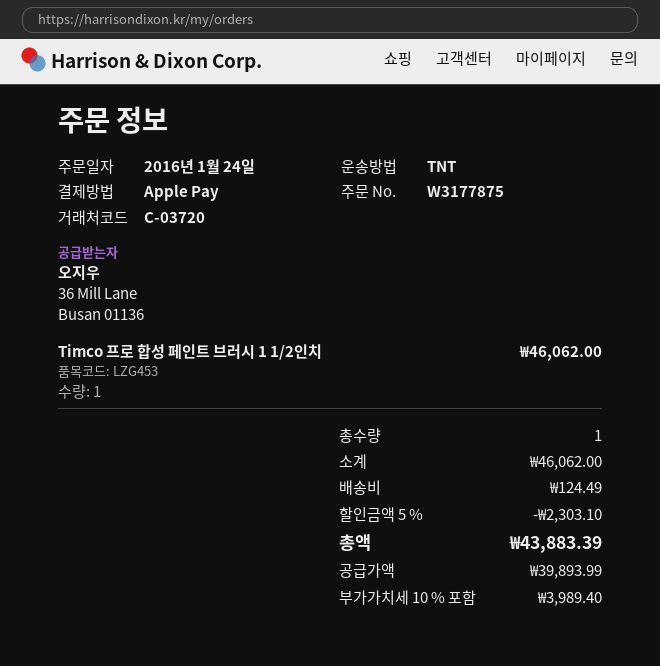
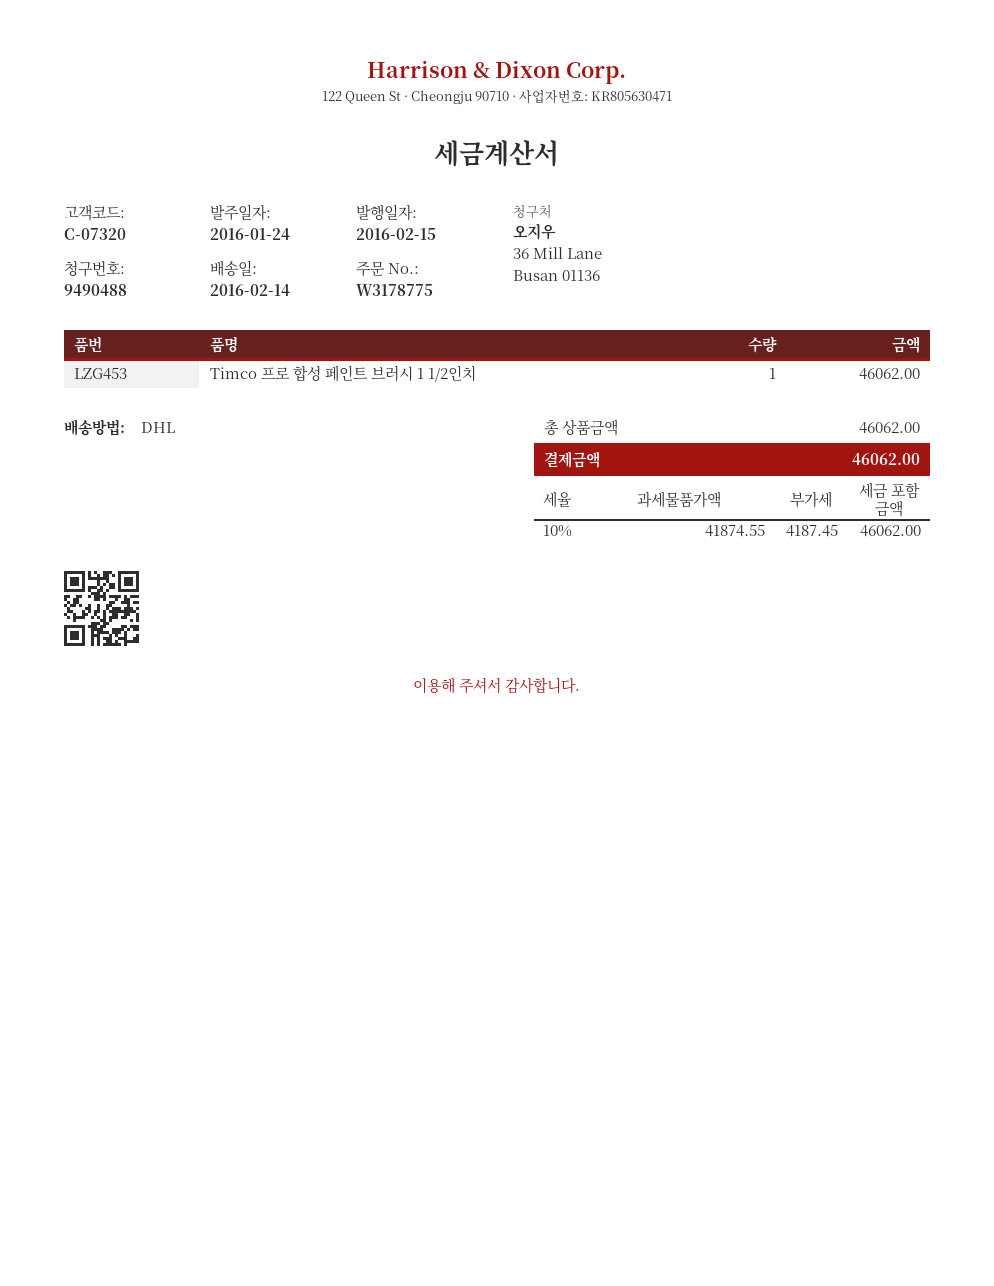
order number: W3177875 -> W3178775
customer number: C-03720 -> C-07320
shipping method: TNT -> DHL
discount: 5% = 2303.10 -> none
shipping: 124.49 -> none
net: 39893.99 -> 41874.55
tax: 10% = 3989.40 -> 10% = 4187.45
total: 43883.39 -> 46062.00

